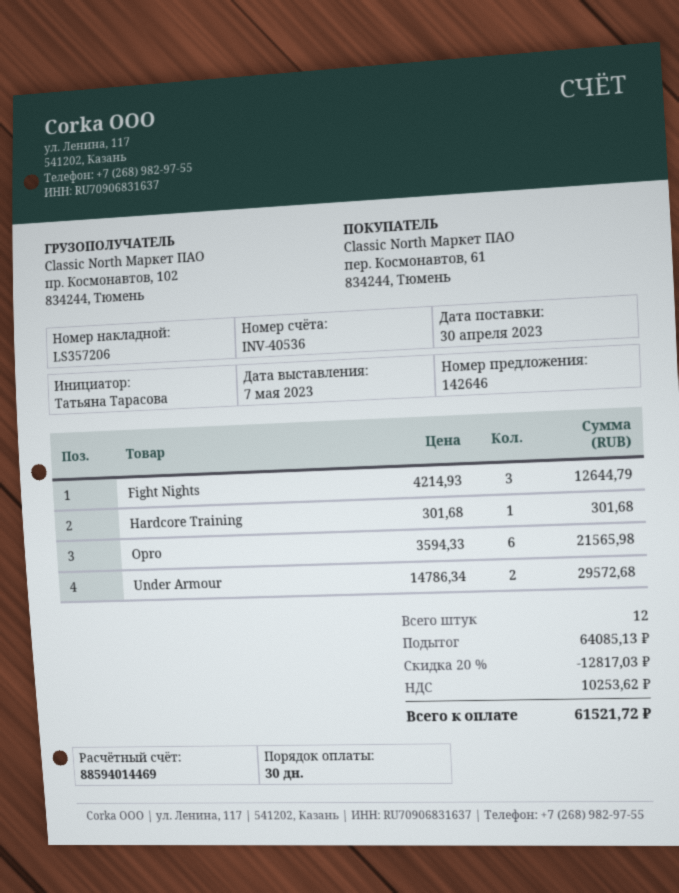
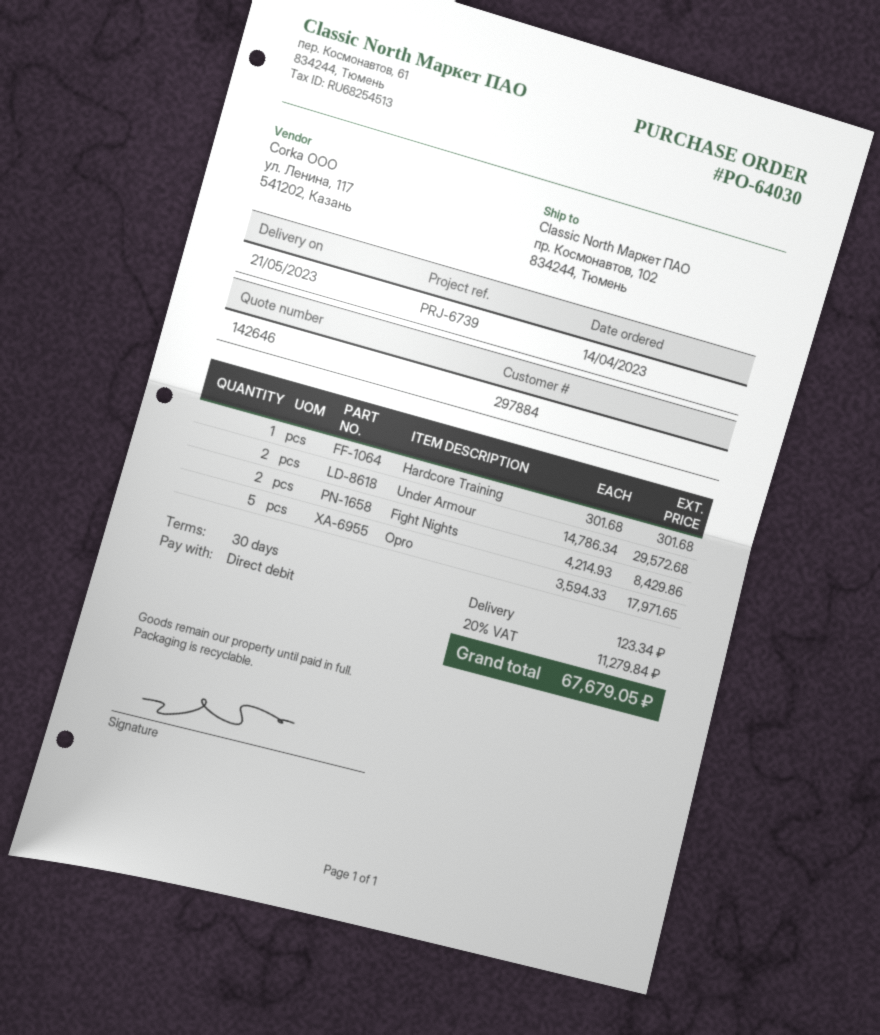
delivery date: 2023-04-30 -> 2023-05-21
Fight Nights: 3 x 4214.93 = 12644.79 -> 2 x 4214.93 = 8429.86
Opro: 6 x 3594.33 = 21565.98 -> 5 x 3594.33 = 17971.65
discount: 20% = 12817.03 -> none
shipping: none -> 123.34
tax: 10253.62 -> 11279.84
total: 61521.72 -> 67679.05

